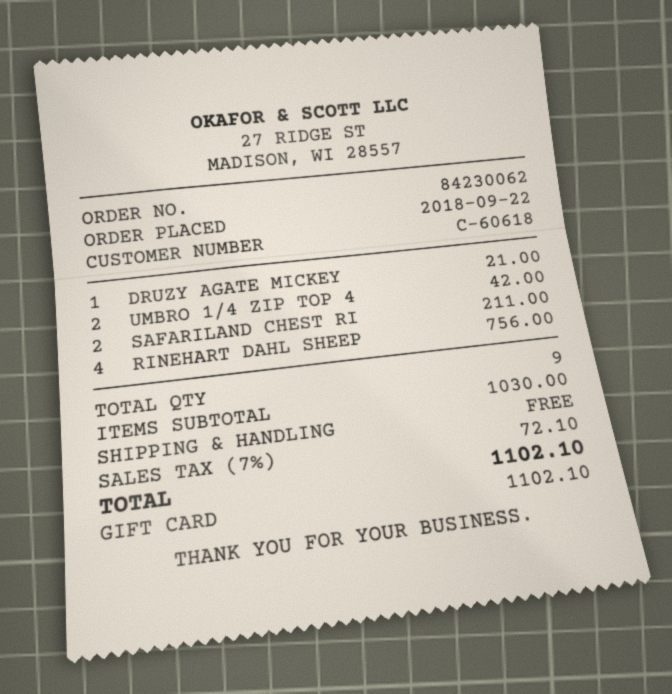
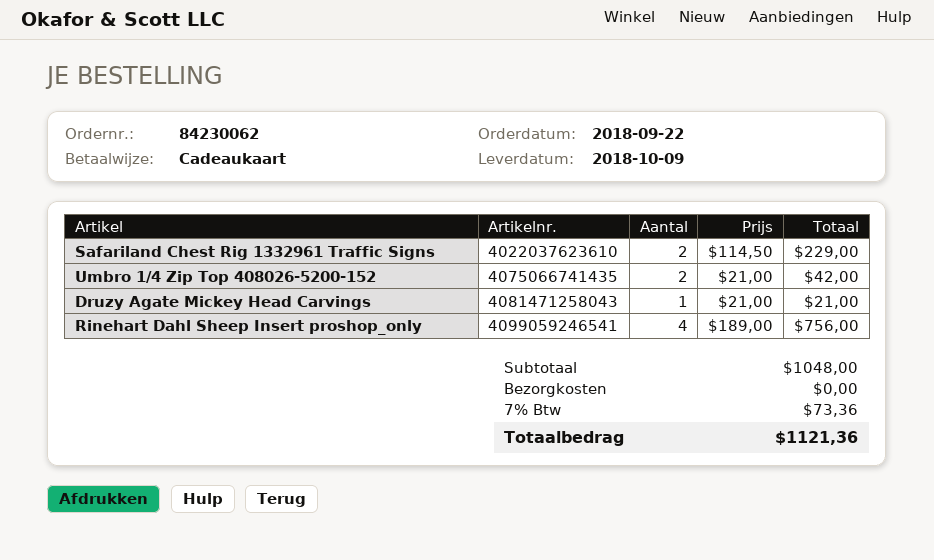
SAFARILAND CHEST RI: 2 for 211.00 -> 2 for 229.00
subtotal: 1030.00 -> 1048.00
tax: 7% = 72.10 -> 7% = 73.36
total: 1102.10 -> 1121.36

